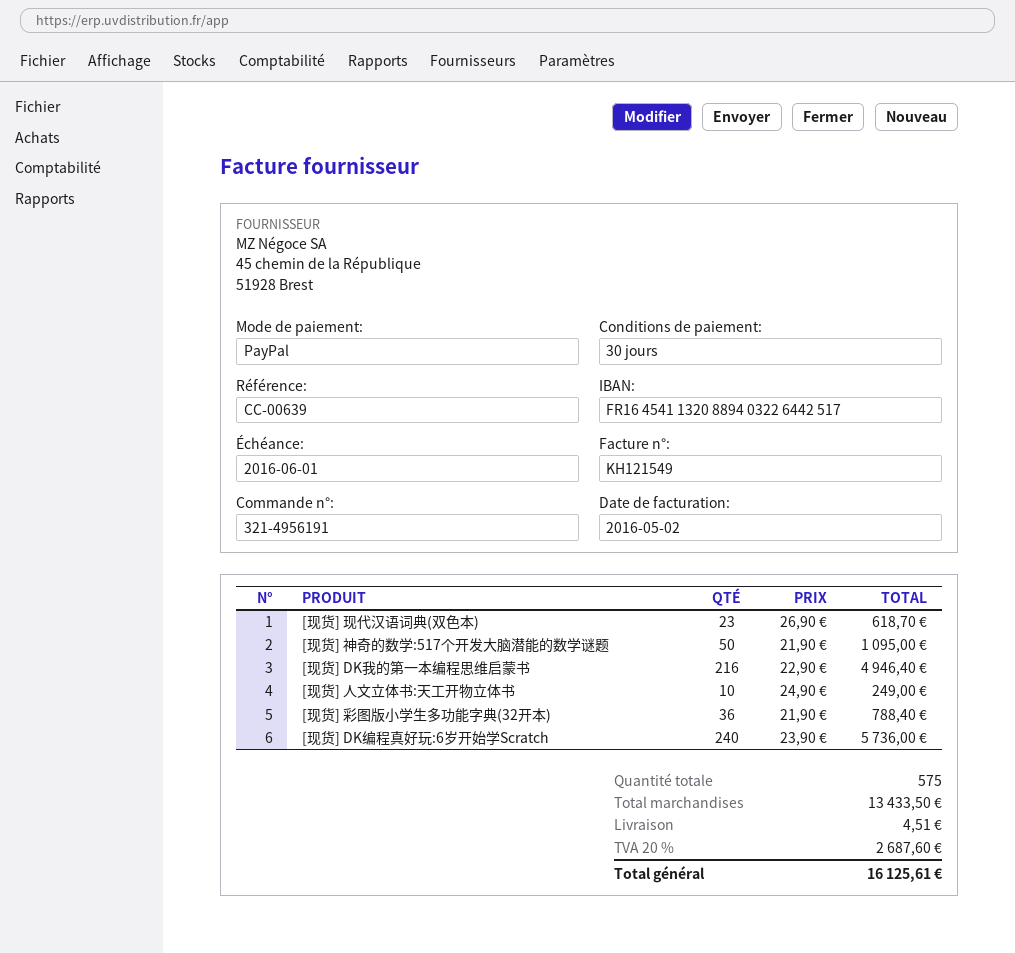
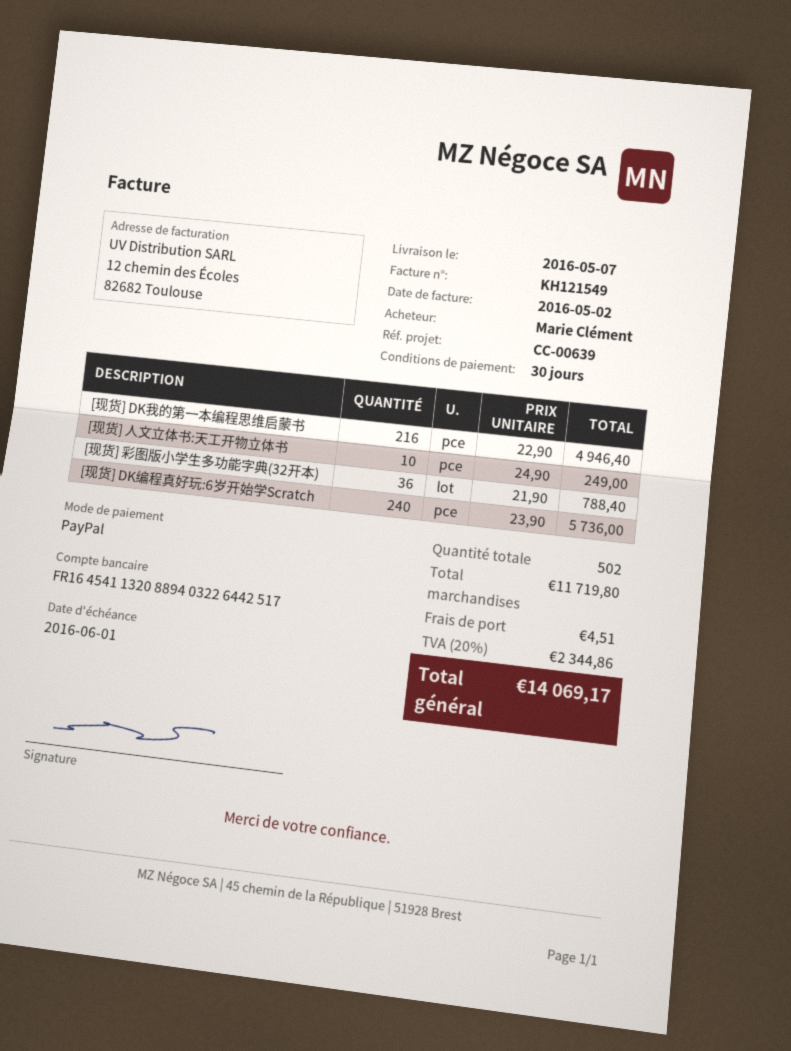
[现货] 现代汉语词典(双色本): 23 x 26.90 = 618.70 -> none
[现货] 神奇的数学:517个开发大脑潜能的数学谜题: 50 x 21.90 = 1095.00 -> none
total quantity: 575 -> 502
subtotal: 13433.50 -> 11719.80
tax: 20% = 2687.60 -> 20% = 2344.86
total: 16125.61 -> 14069.17

